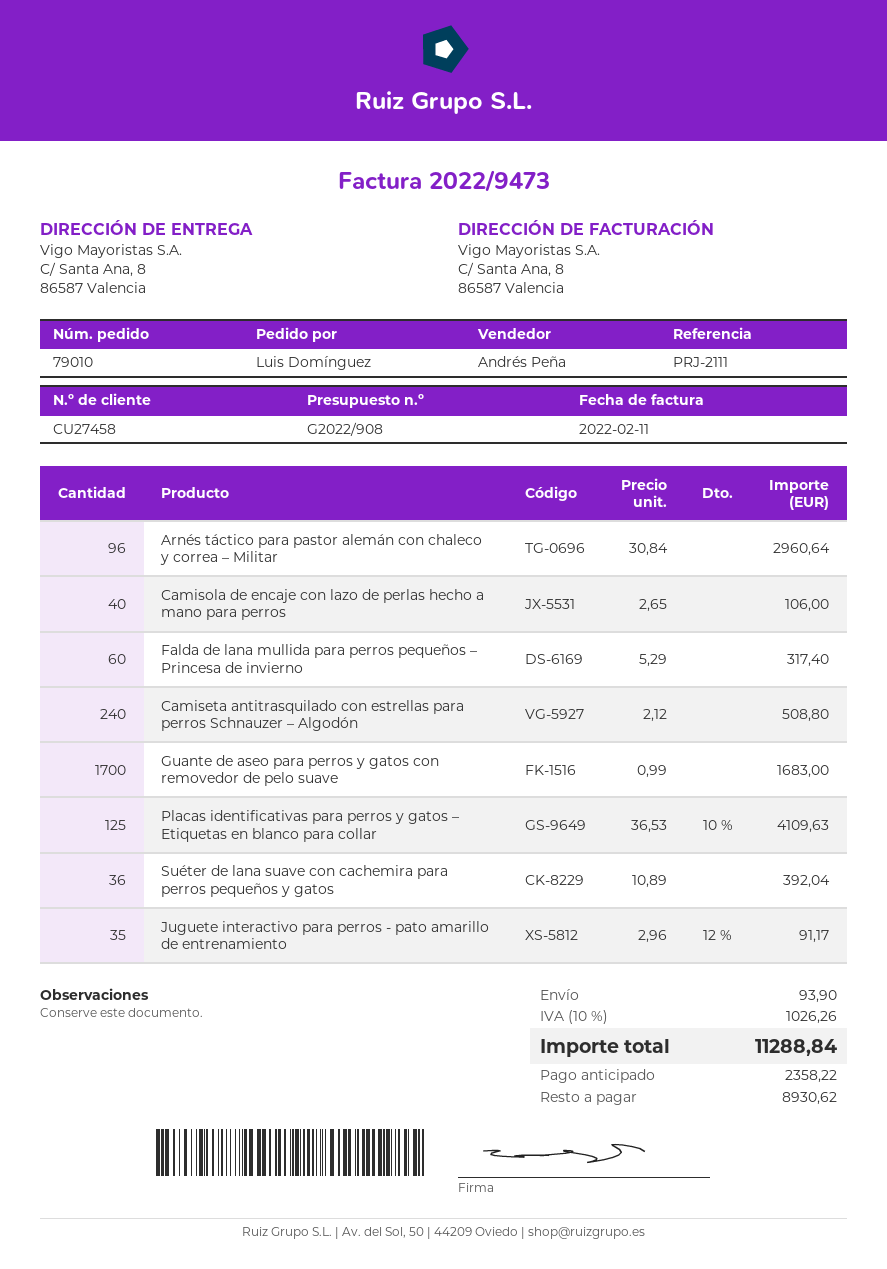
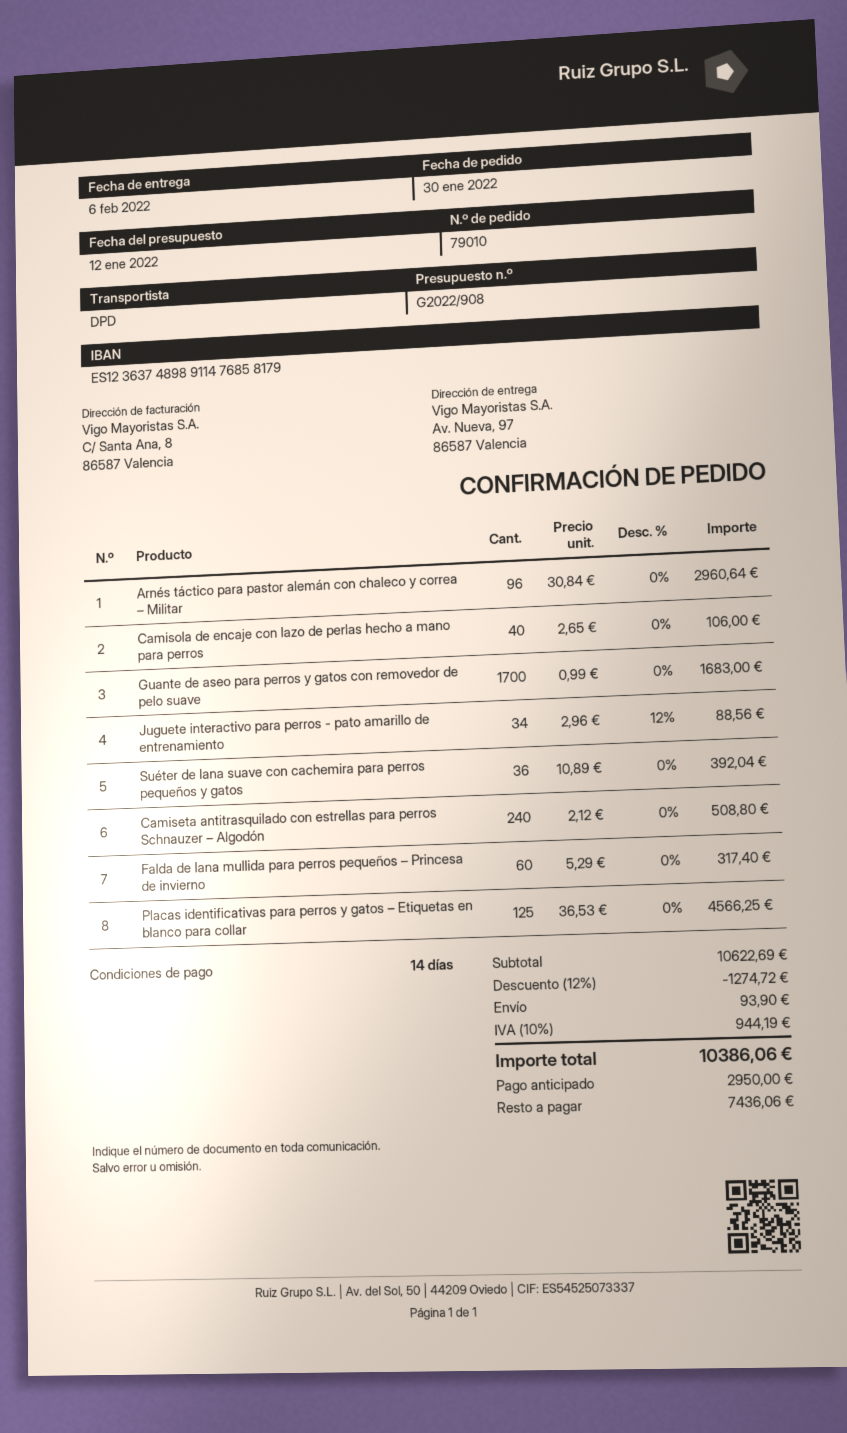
ship to: C/ Santa Ana, 8, 86587 Valencia -> Av. Nueva, 97, 86587 Valencia
Placas identificativas para perros y gatos – Etiquetas en blanco para collar: 125 x 36.53 - 10% = 4109.63 -> 125 x 36.53 = 4566.25
Juguete interactivo para perros - pato amarillo de entrenamiento: 35 x 2.96 - 12% = 91.17 -> 34 x 2.96 - 12% = 88.56
discount: none -> 12% = 1274.72
tax: 10% = 1026.26 -> 10% = 944.19
total: 11288.84 -> 10386.06
deposit: 2358.22 -> 2950.00
balance: 8930.62 -> 7436.06

